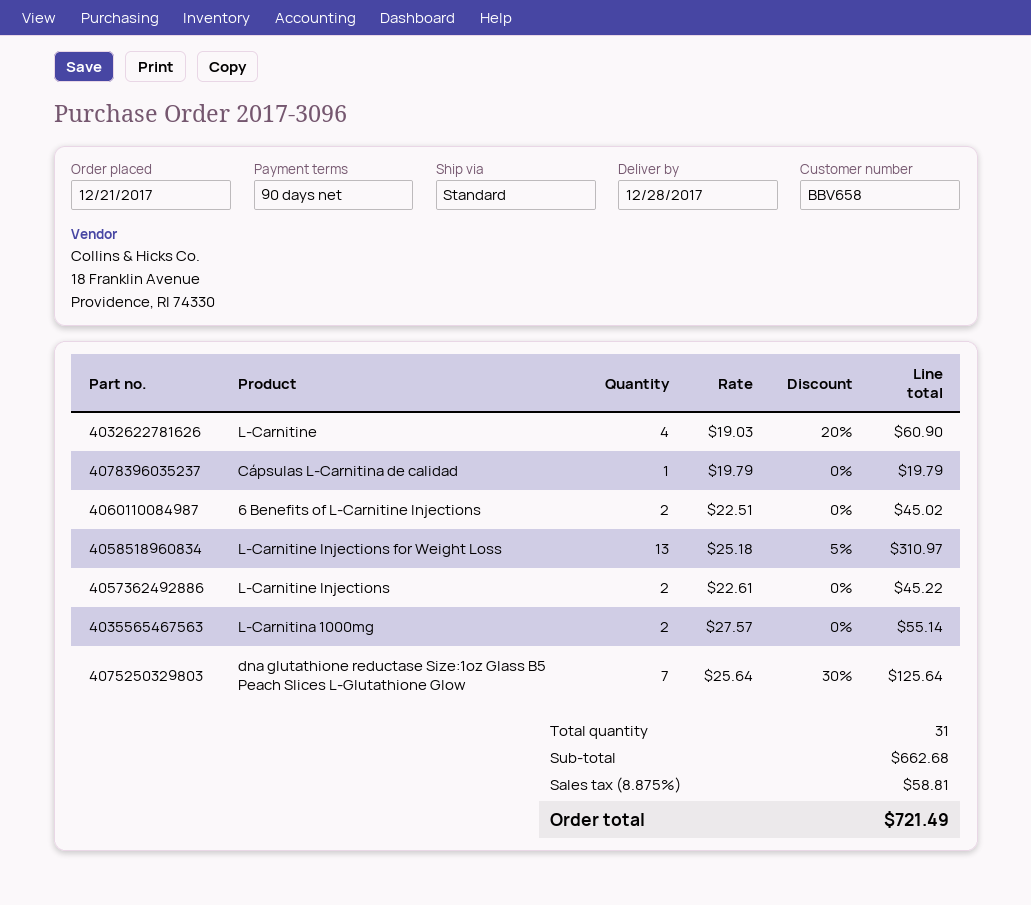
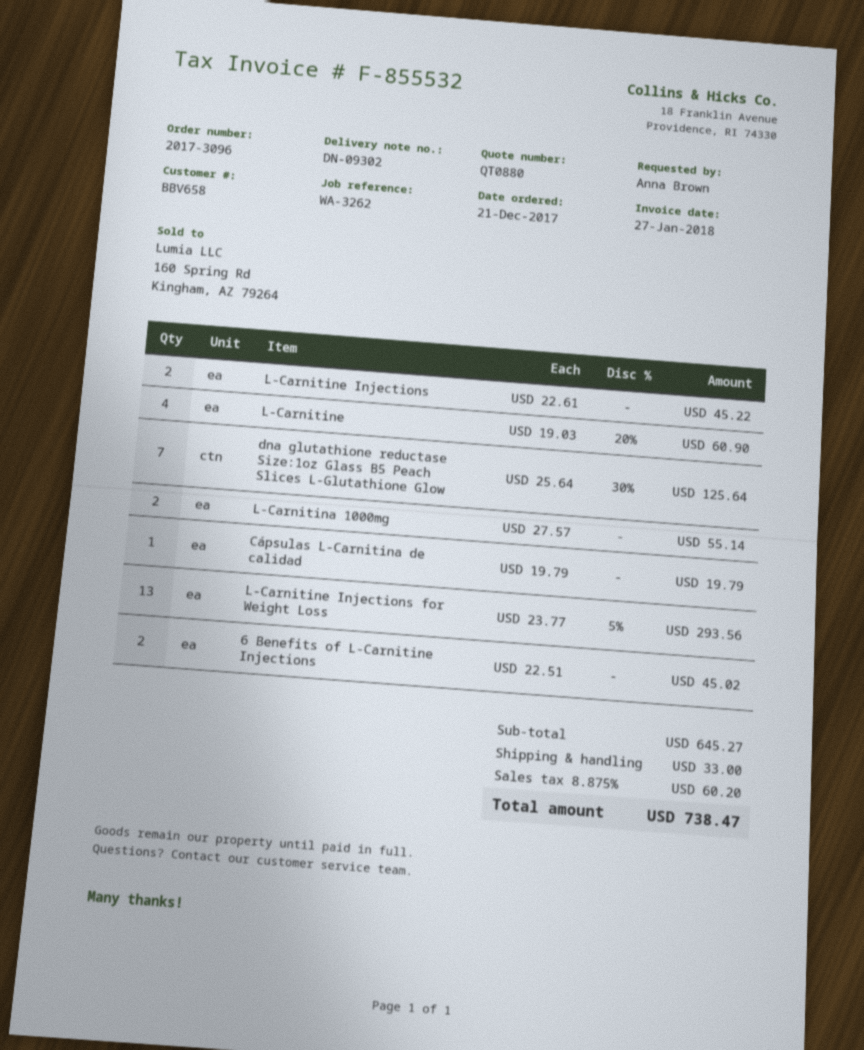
L-Carnitine Injections for Weight Loss: 13 x 25.18 - 5% = 310.97 -> 13 x 23.77 - 5% = 293.56
subtotal: 662.68 -> 645.27
shipping: none -> 33.00
tax: 8.875% = 58.81 -> 8.875% = 60.20
total: 721.49 -> 738.47

